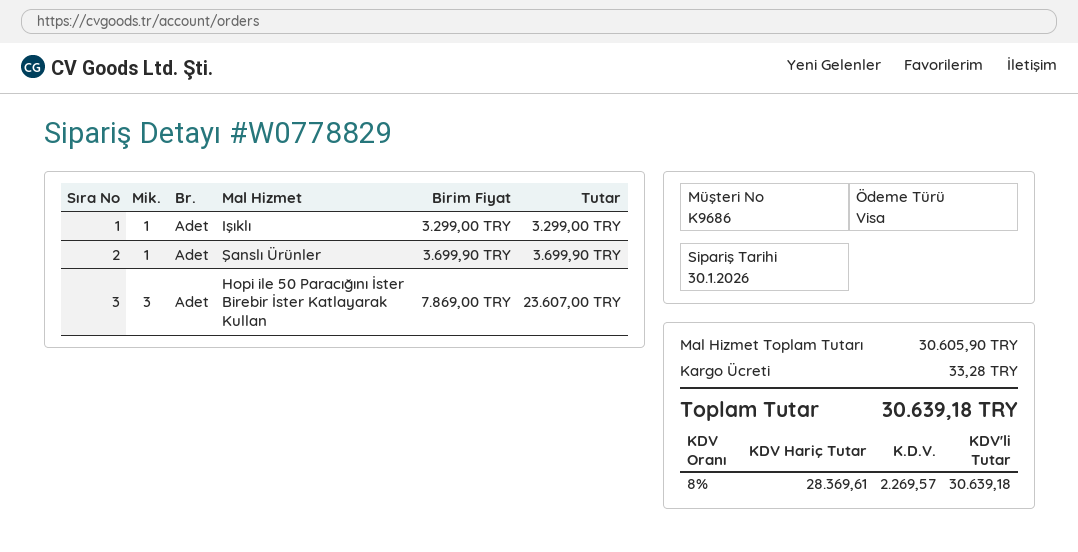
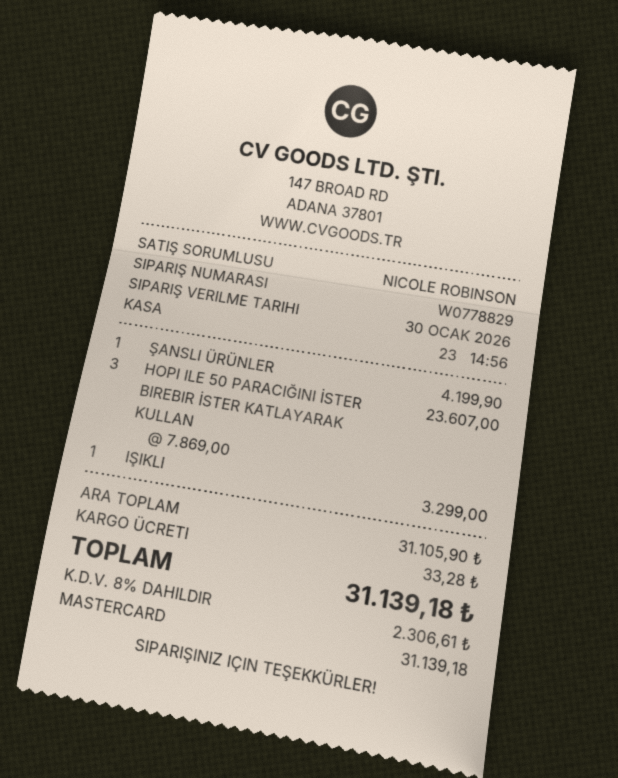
payment method: Visa -> Mastercard
Şanslı Ürünler: 1 x 3699.90 = 3699.90 -> 1 x 4199.90 = 4199.90
subtotal: 30605.90 -> 31105.90
tax: 8% = 2269.57 -> 8% = 2306.61
total: 30639.18 -> 31139.18

